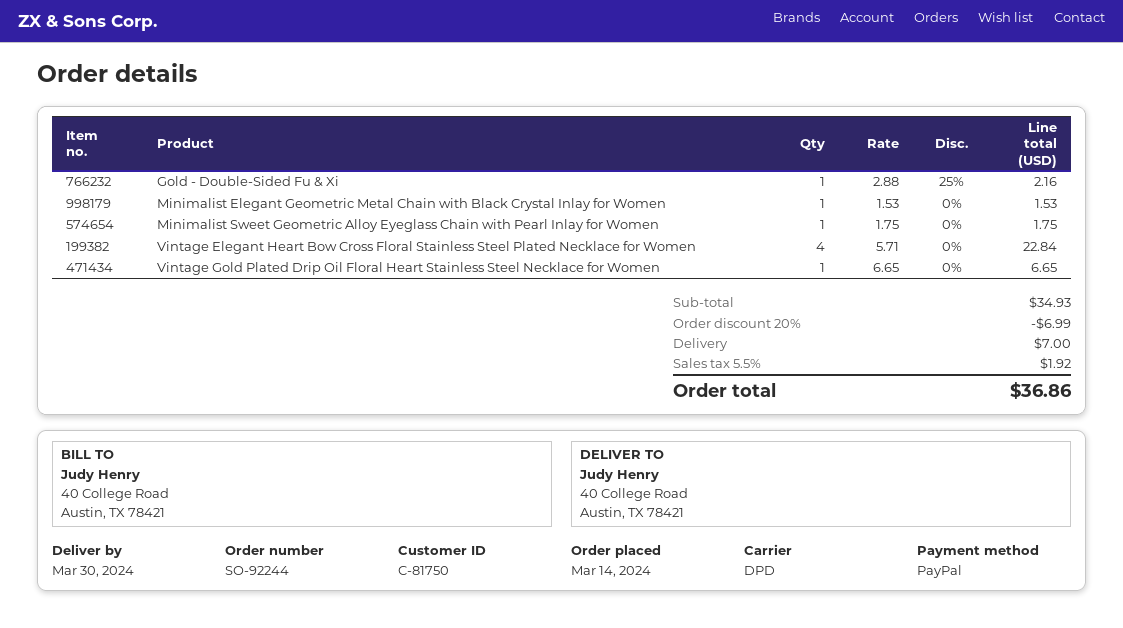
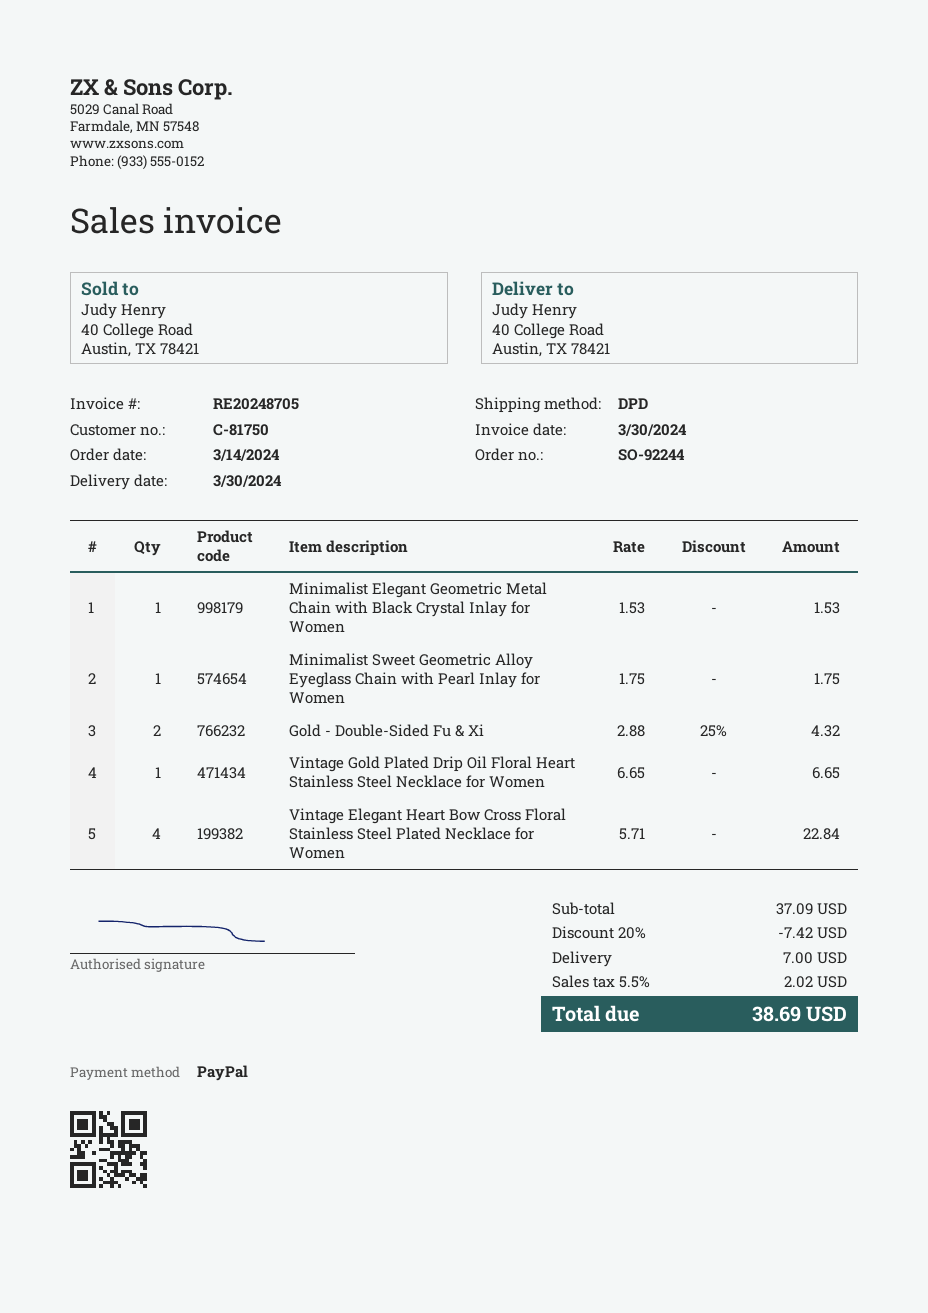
Gold - Double-Sided Fu & Xi: 1 x 2.88 - 25% = 2.16 -> 2 x 2.88 - 25% = 4.32
subtotal: 34.93 -> 37.09
discount: 20% = 6.99 -> 20% = 7.42
tax: 5.5% = 1.92 -> 5.5% = 2.02
total: 36.86 -> 38.69

